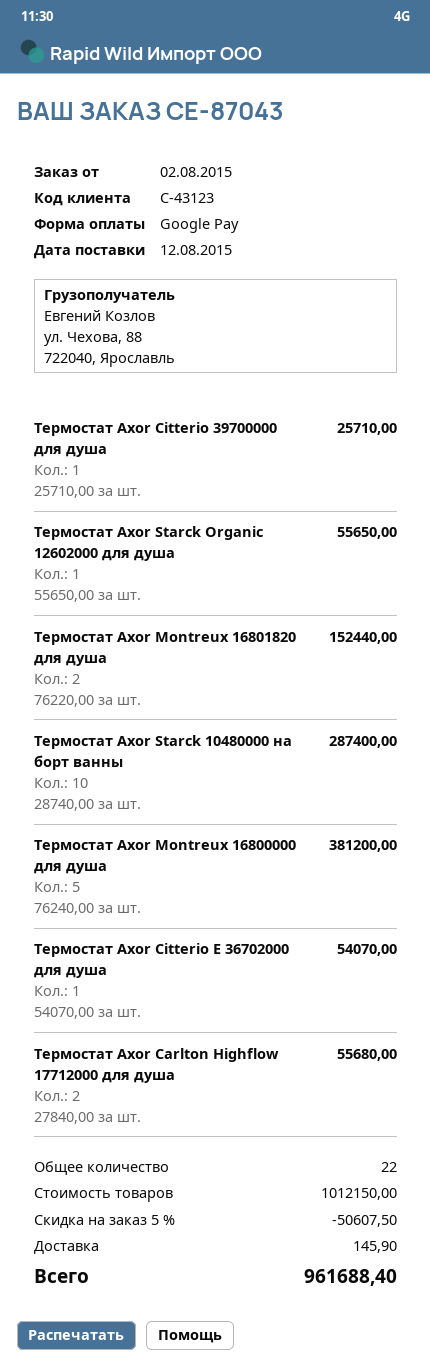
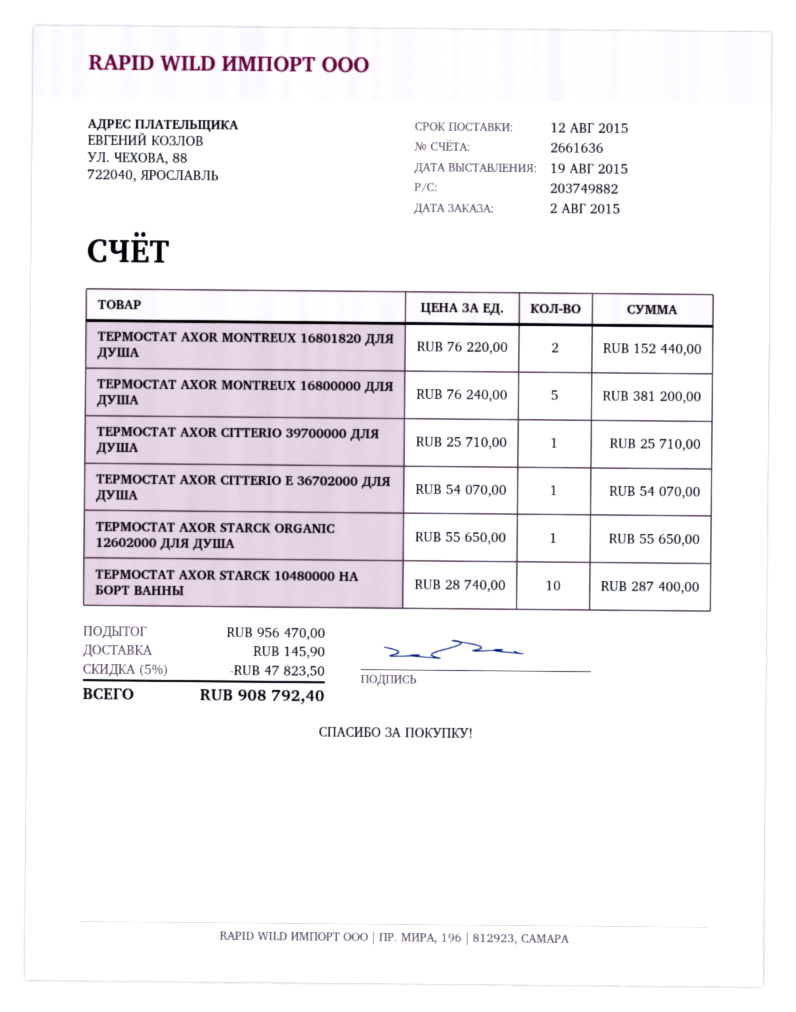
Термостат Axor Carlton Highflow 17712000 для душа: 2 x 27840.00 = 55680.00 -> none
subtotal: 1012150.00 -> 956470.00
discount: 5% = 50607.50 -> 5% = 47823.50
total: 961688.40 -> 908792.40

